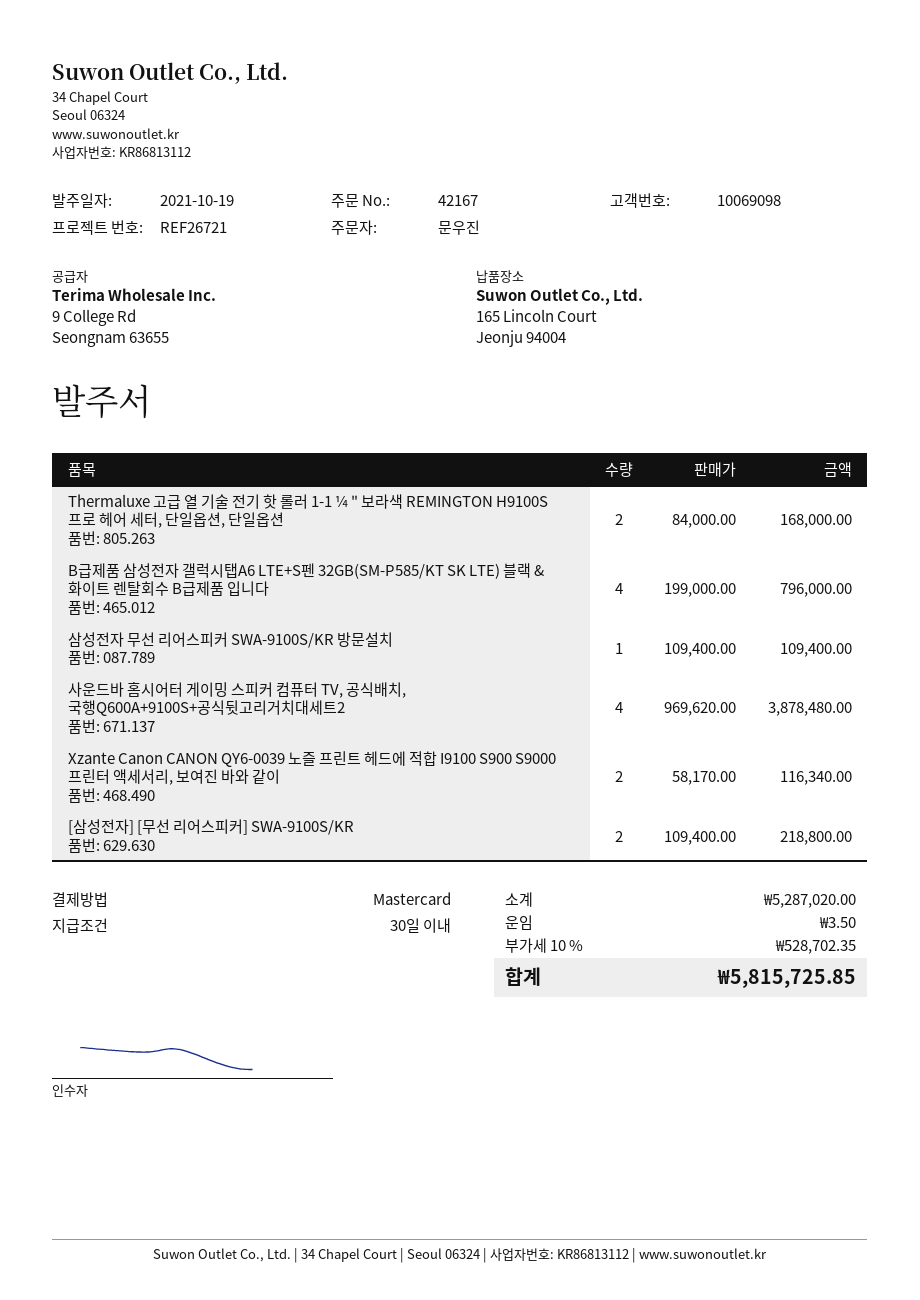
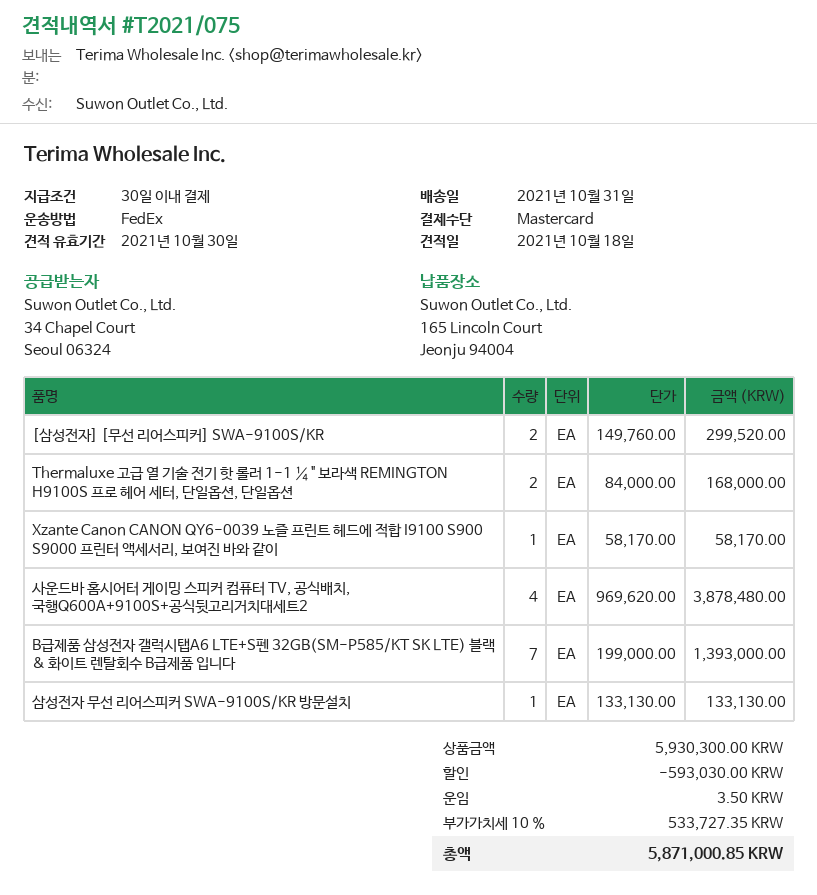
B급제품 삼성전자 갤럭시탭A6 LTE+S펜 32GB(SM-P585/KT SK LTE) 블랙 & 화이트 렌탈회수 B급제품 입니다: 4 x 199000.00 = 796000.00 -> 7 x 199000.00 = 1393000.00
삼성전자 무선 리어스피커 SWA-9100S/KR 방문설치: 1 x 109400.00 = 109400.00 -> 1 x 133130.00 = 133130.00
Xzante Canon CANON QY6-0039 노즐 프린트 헤드에 적합 I9100 S900 S9000 프린터 액세서리, 보여진 바와 같이: 2 x 58170.00 = 116340.00 -> 1 x 58170.00 = 58170.00
[삼성전자] [무선 리어스피커] SWA-9100S/KR: 2 x 109400.00 = 218800.00 -> 2 x 149760.00 = 299520.00
subtotal: 5287020.00 -> 5930300.00
discount: none -> 593030.00
tax: 10% = 528702.35 -> 10% = 533727.35
total: 5815725.85 -> 5871000.85

